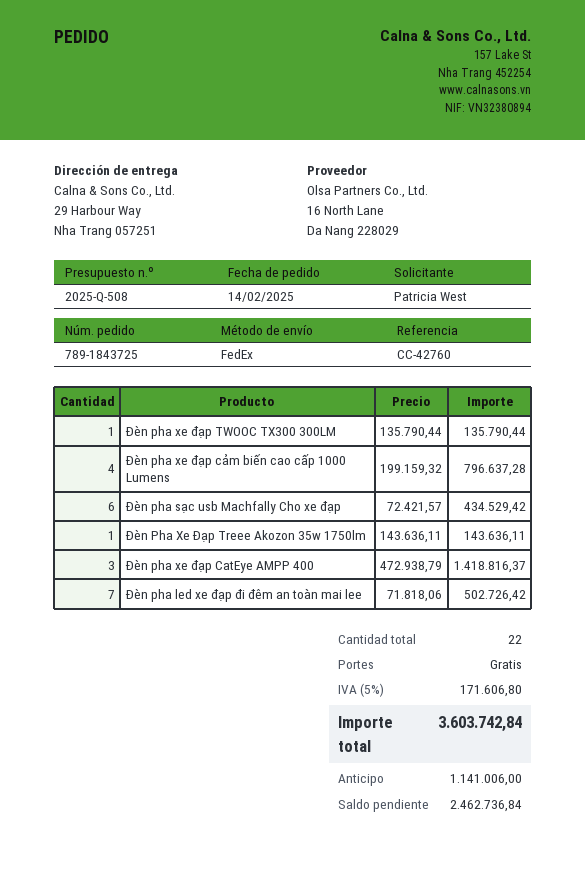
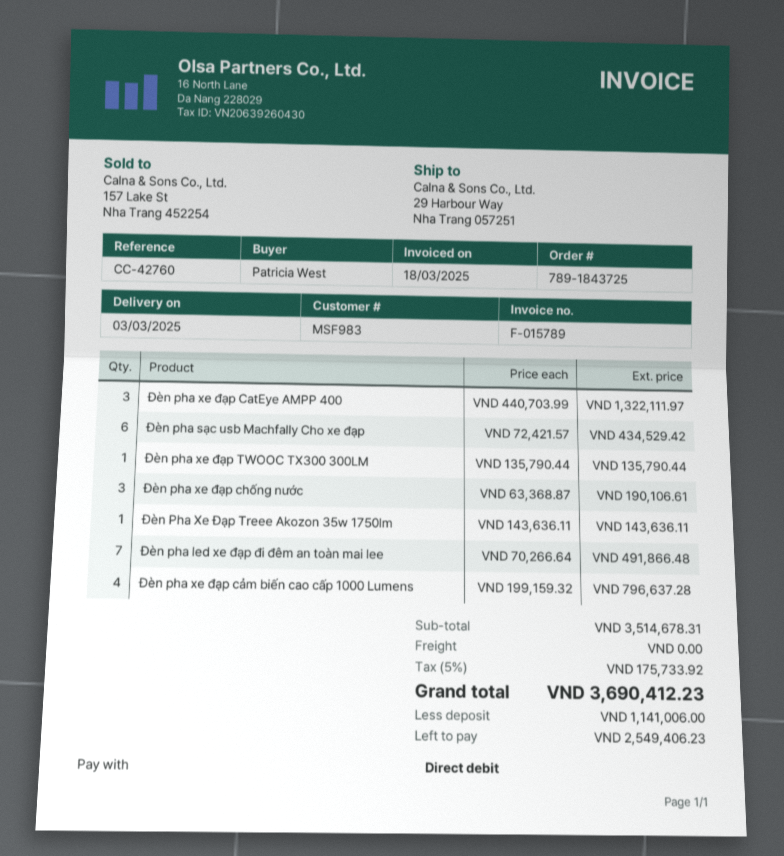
Đèn pha xe đạp CatEye AMPP 400: 3 x 472938.79 = 1418816.37 -> 3 x 440703.99 = 1322111.97
Đèn pha led xe đạp đi đêm an toàn mai lee: 7 x 71818.06 = 502726.42 -> 7 x 70266.64 = 491866.48
Đèn pha xe đạp chống nước: none -> 3 x 63368.87 = 190106.61
tax: 5% = 171606.80 -> 5% = 175733.92
total: 3603742.84 -> 3690412.23
balance: 2462736.84 -> 2549406.23

